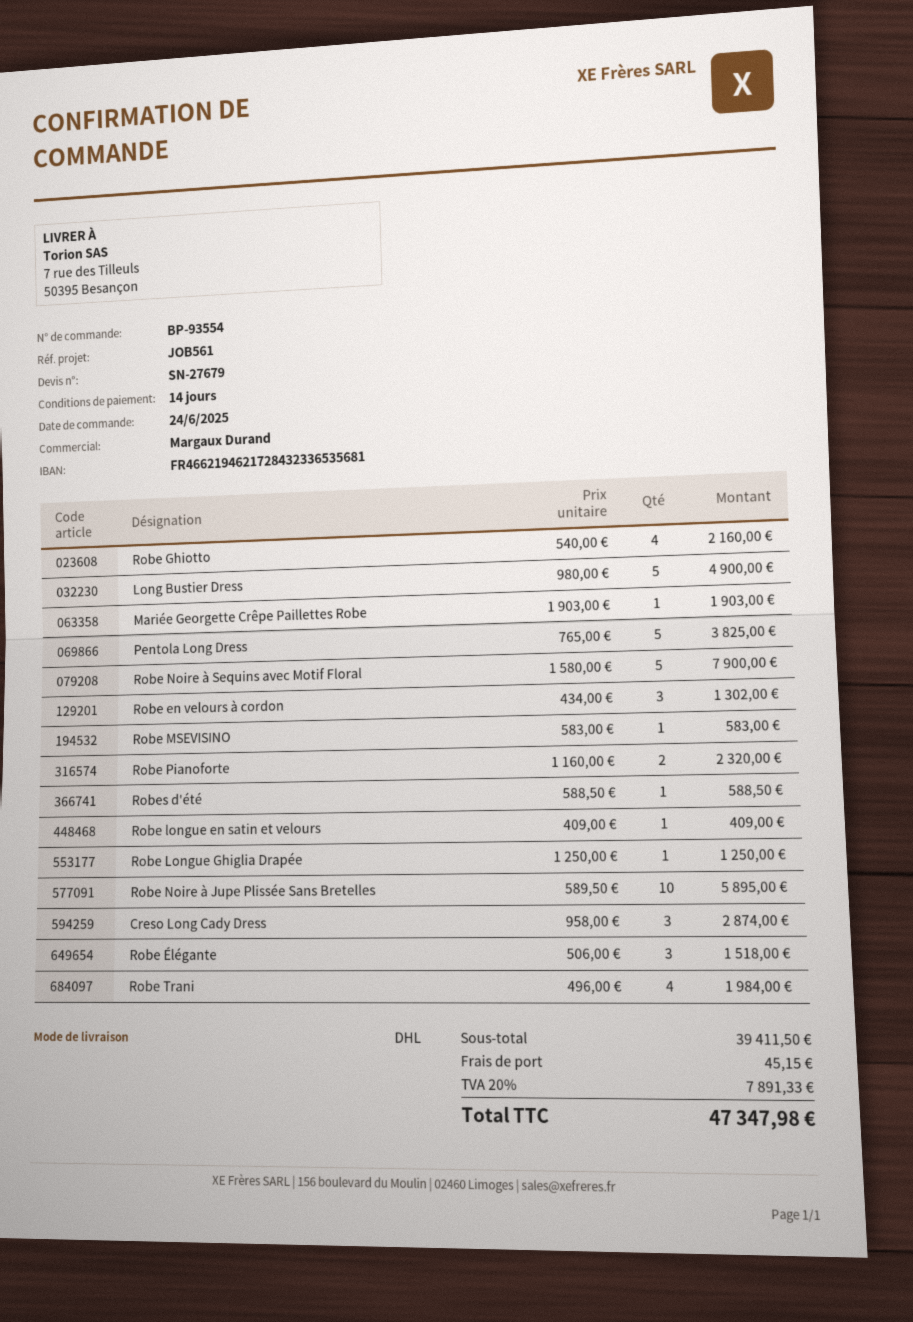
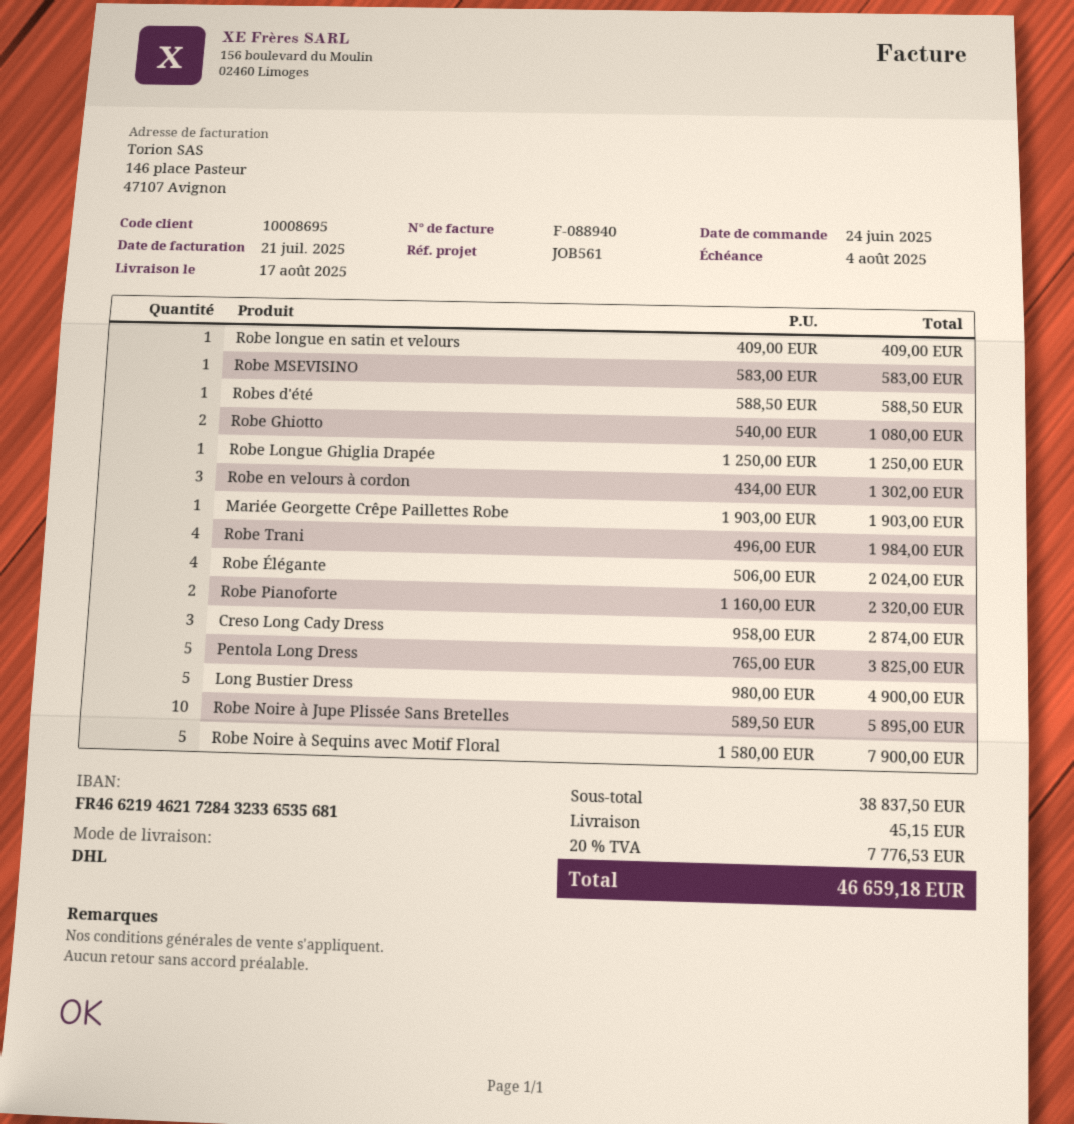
Robe Ghiotto: 4 x 540.00 = 2160.00 -> 2 x 540.00 = 1080.00
Robe Élégante: 3 x 506.00 = 1518.00 -> 4 x 506.00 = 2024.00
subtotal: 39411.50 -> 38837.50
tax: 20% = 7891.33 -> 20% = 7776.53
total: 47347.98 -> 46659.18

